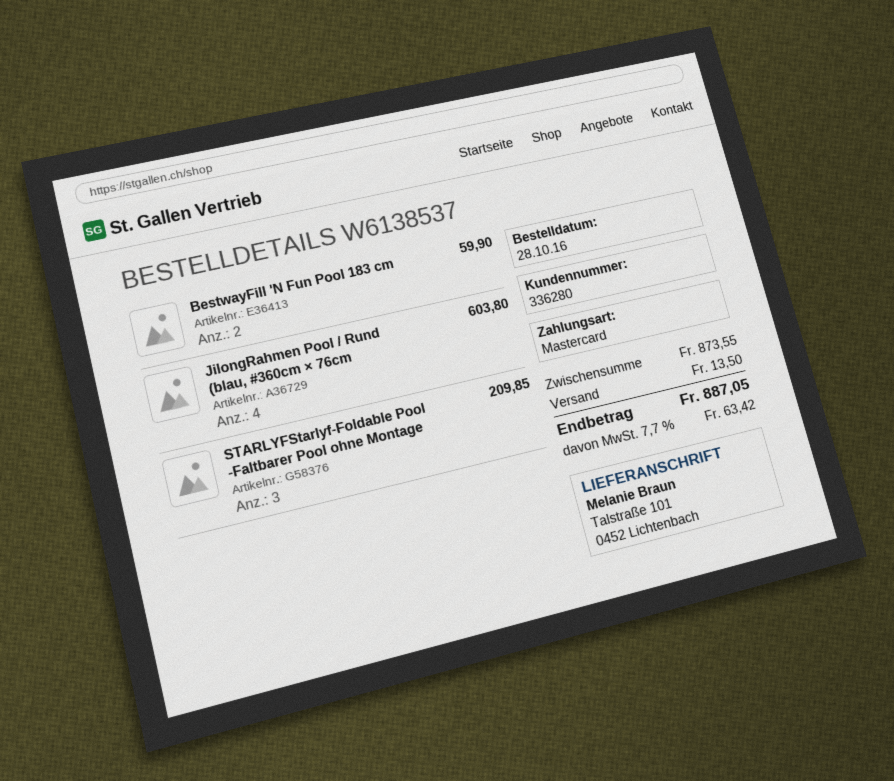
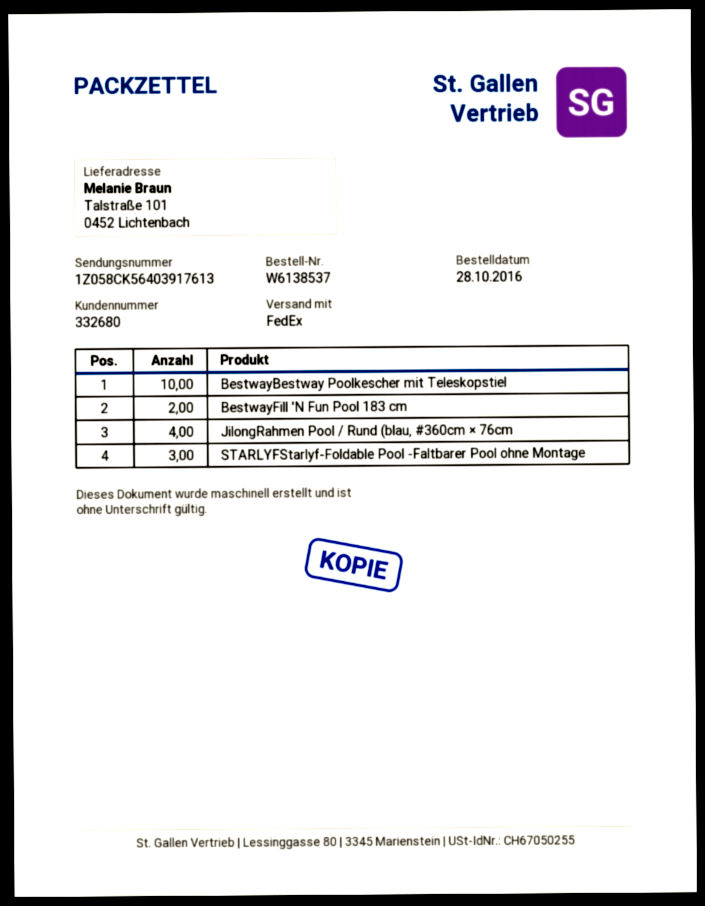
customer number: 336280 -> 332680
BestwayBestway Poolkescher mit Teleskopstiel: none -> 10

